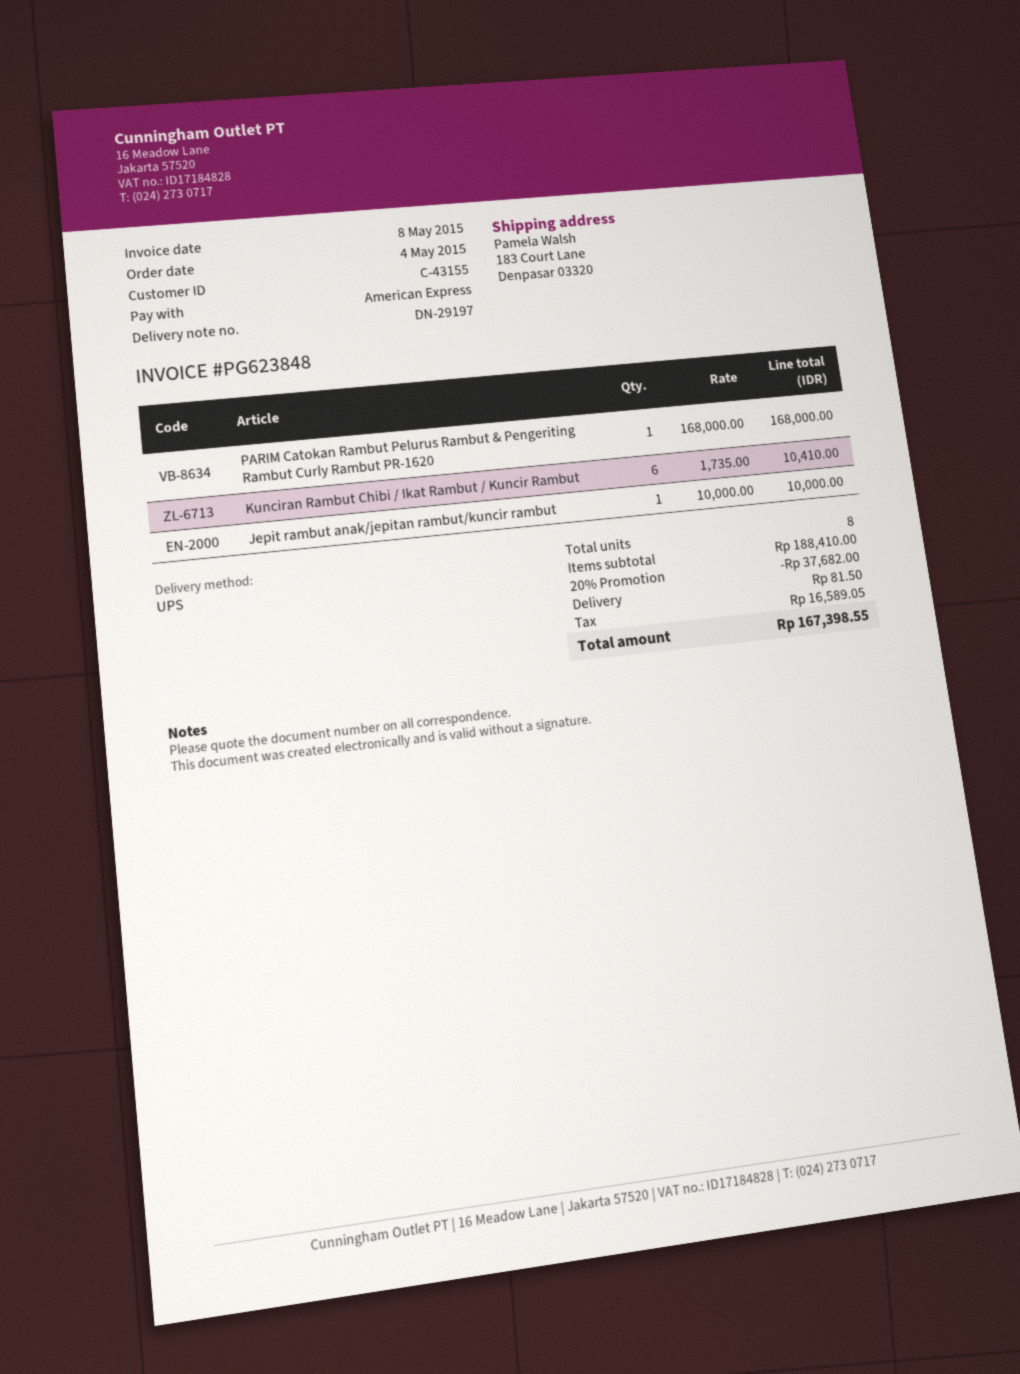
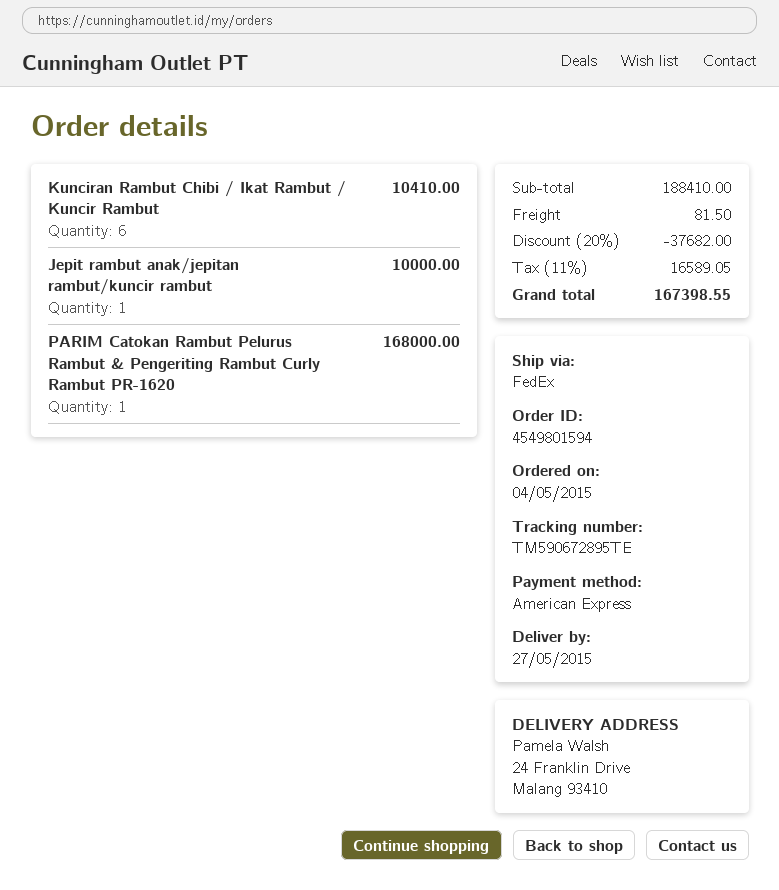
shipping method: UPS -> FedEx
ship to: 183 Court Lane, Denpasar 03320 -> 24 Franklin Drive, Malang 93410

